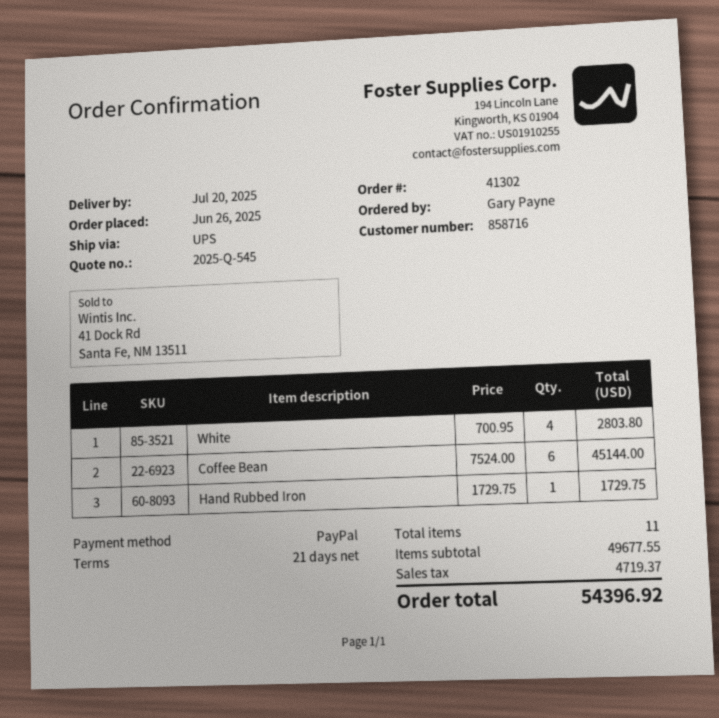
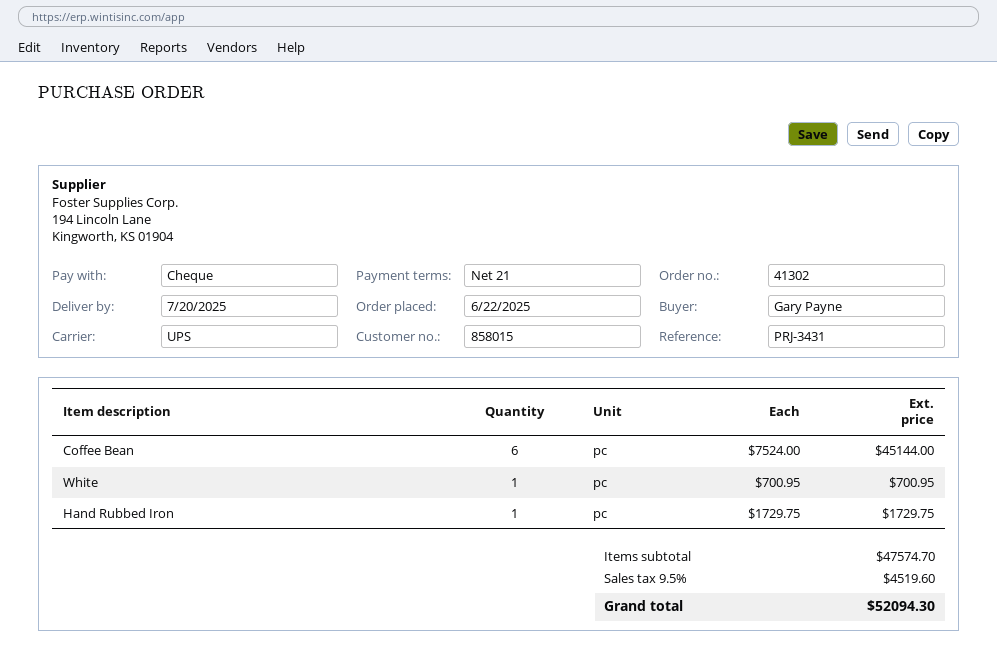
order date: 2025-06-26 -> 2025-06-22
customer number: 858716 -> 858015
payment method: PayPal -> cheque
White: 4 x 700.95 = 2803.80 -> 1 x 700.95 = 700.95
subtotal: 49677.55 -> 47574.70
tax: 4719.37 -> 4519.60
total: 54396.92 -> 52094.30

